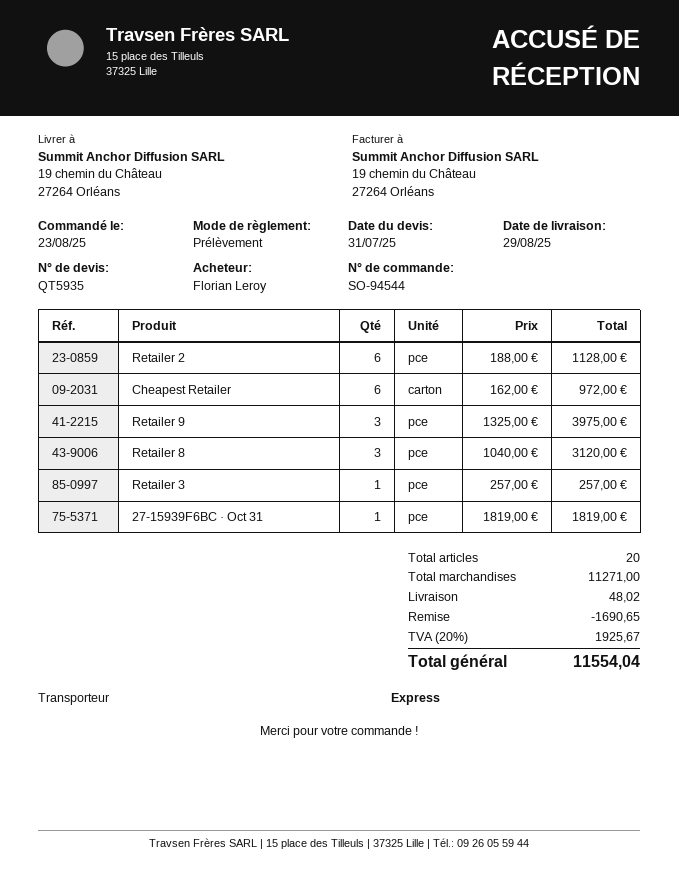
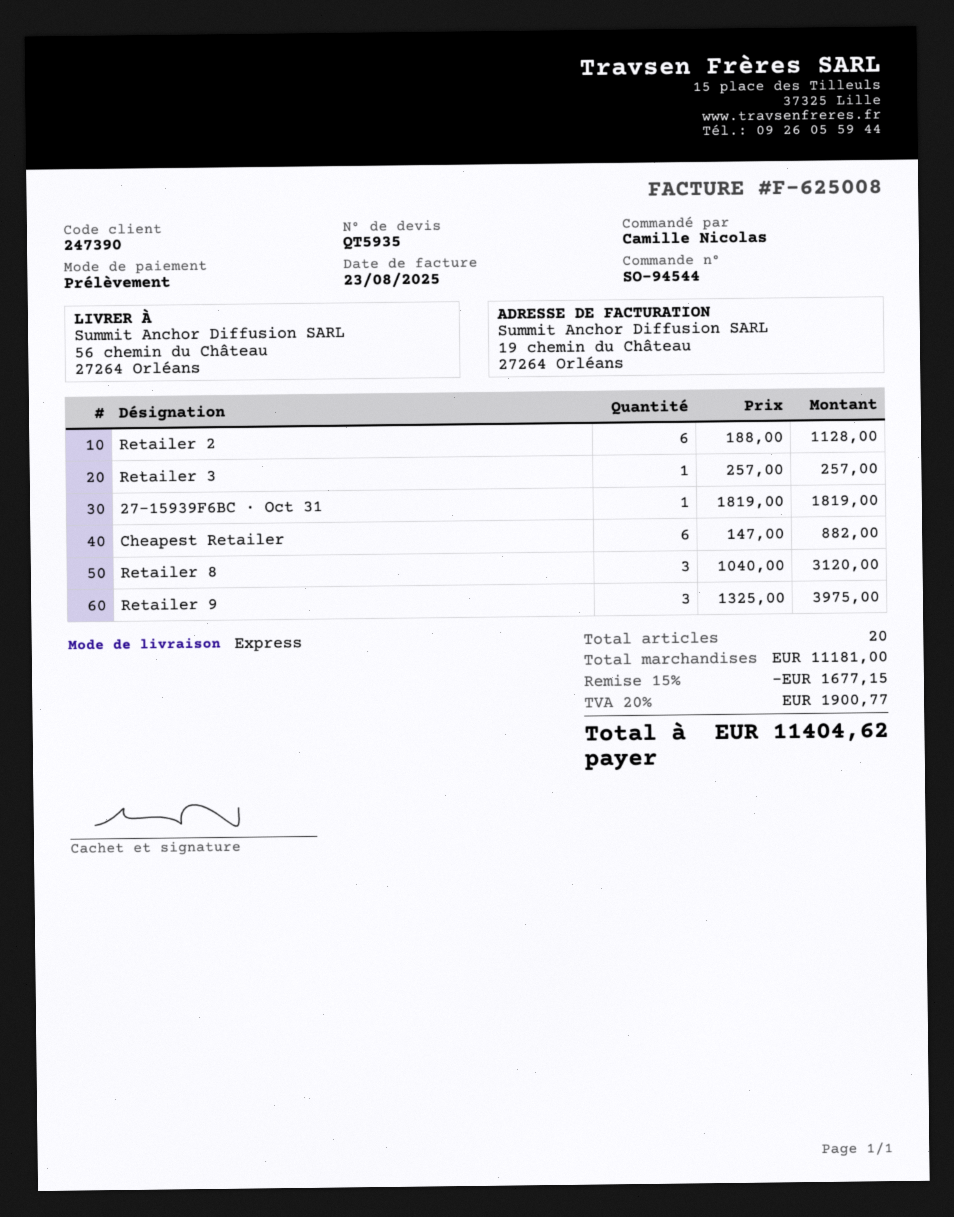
ordered by: Florian Leroy -> Camille Nicolas
ship to: 19 chemin du Château, 27264 Orléans -> 56 chemin du Château, 27264 Orléans
Cheapest Retailer: 6 x 162.00 = 972.00 -> 6 x 147.00 = 882.00
subtotal: 11271.00 -> 11181.00
discount: 1690.65 -> 1677.15
shipping: 48.02 -> none
tax: 20% = 1925.67 -> 20% = 1900.77
total: 11554.04 -> 11404.62

